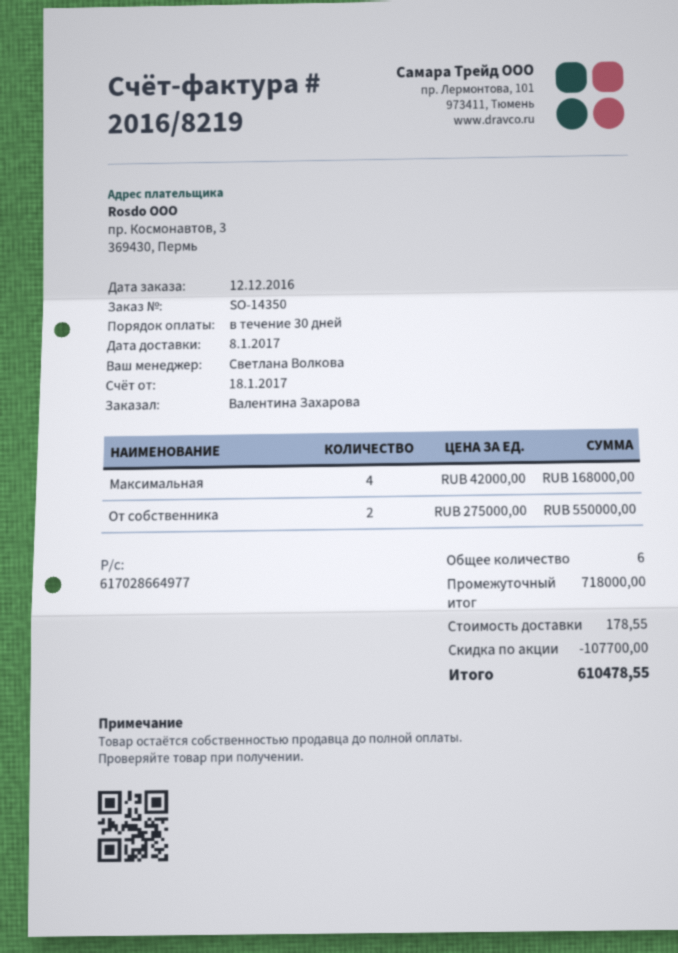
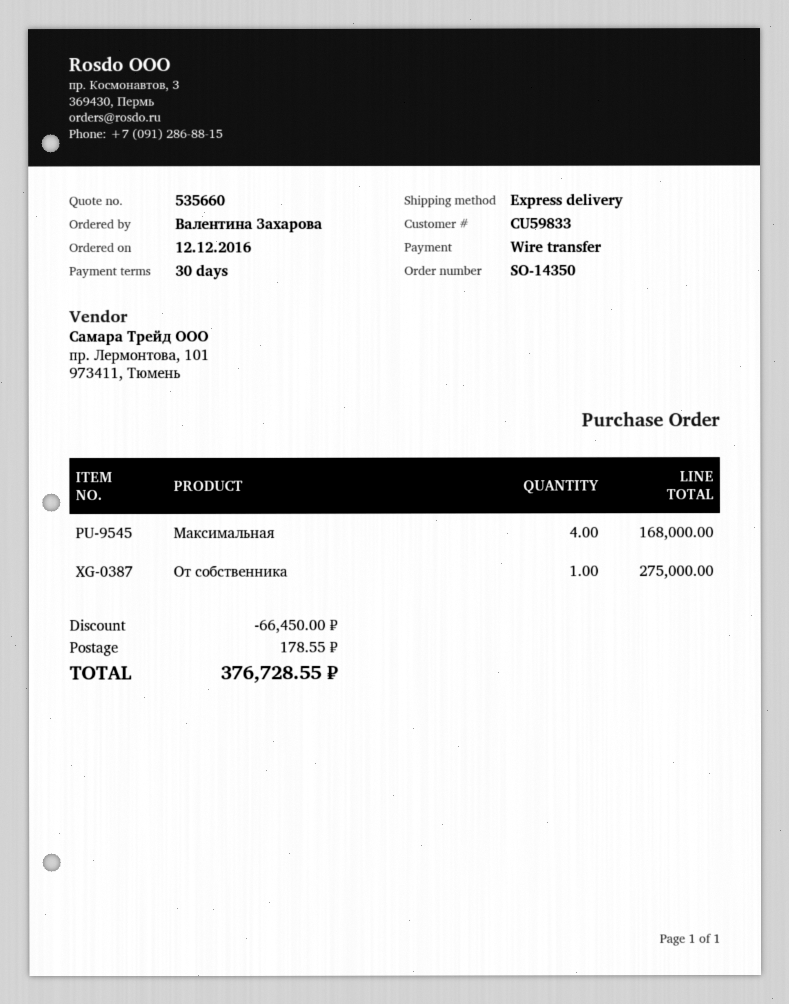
От собственника: 2 for 550000.00 -> 1 for 275000.00
discount: 107700.00 -> 66450.00
total: 610478.55 -> 376728.55

